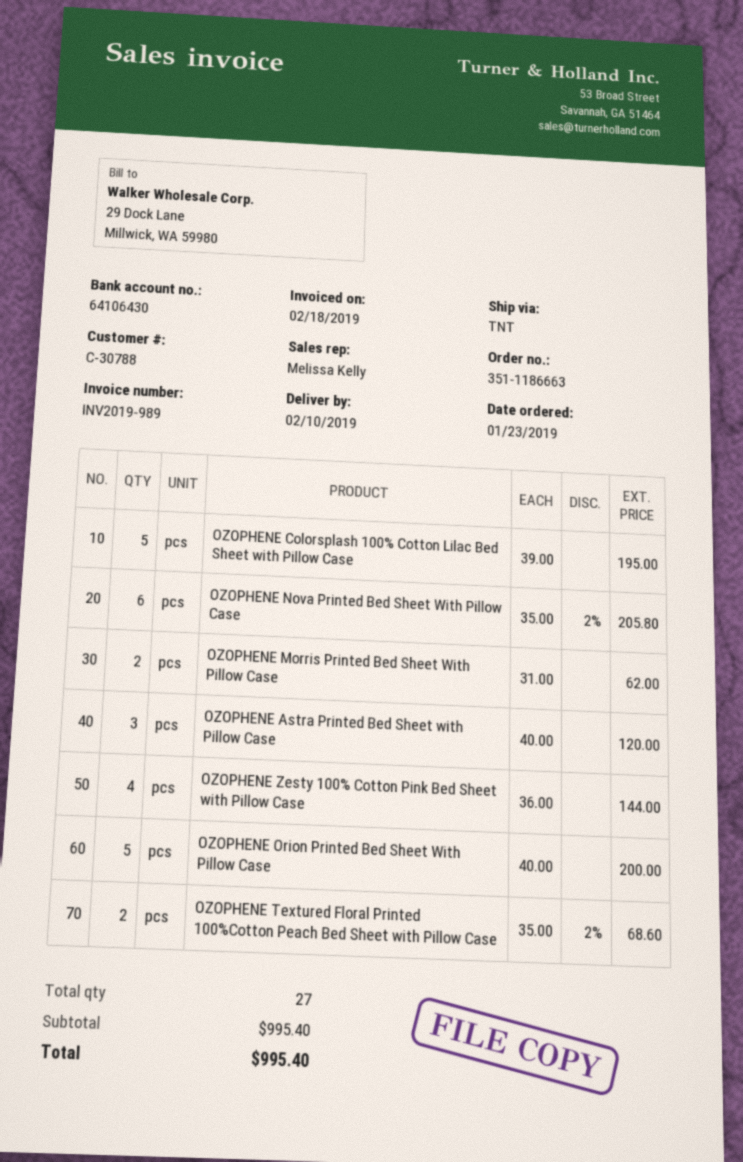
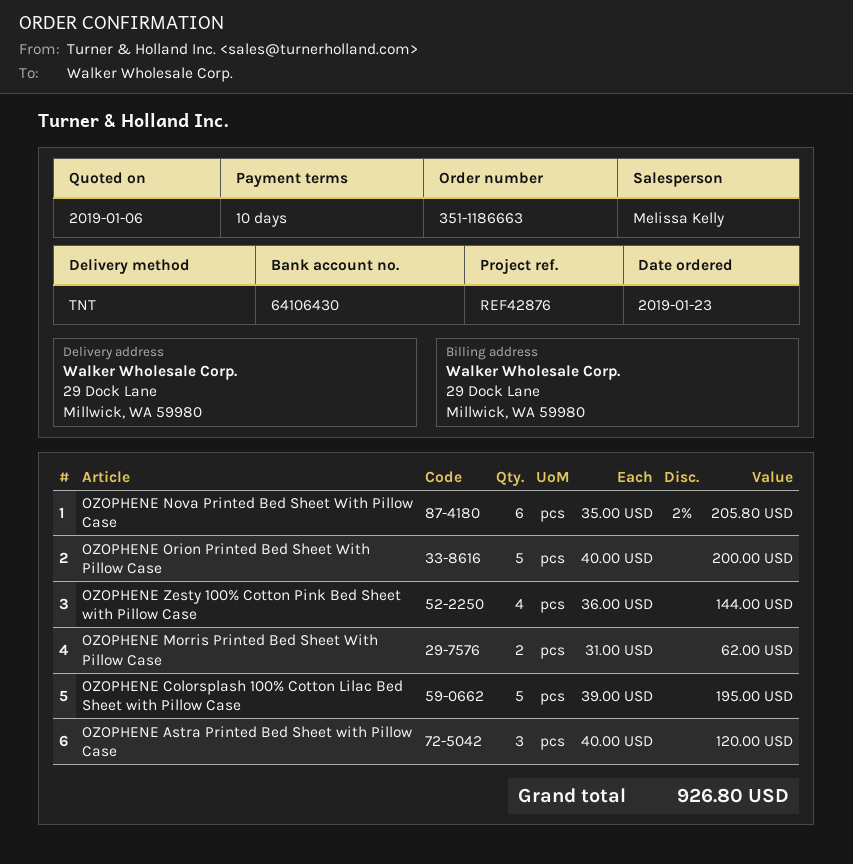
OZOPHENE Textured Floral Printed 100%Cotton Peach Bed Sheet with Pillow Case: 2 x 35.00 - 2% = 68.60 -> none
total: 995.40 -> 926.80

